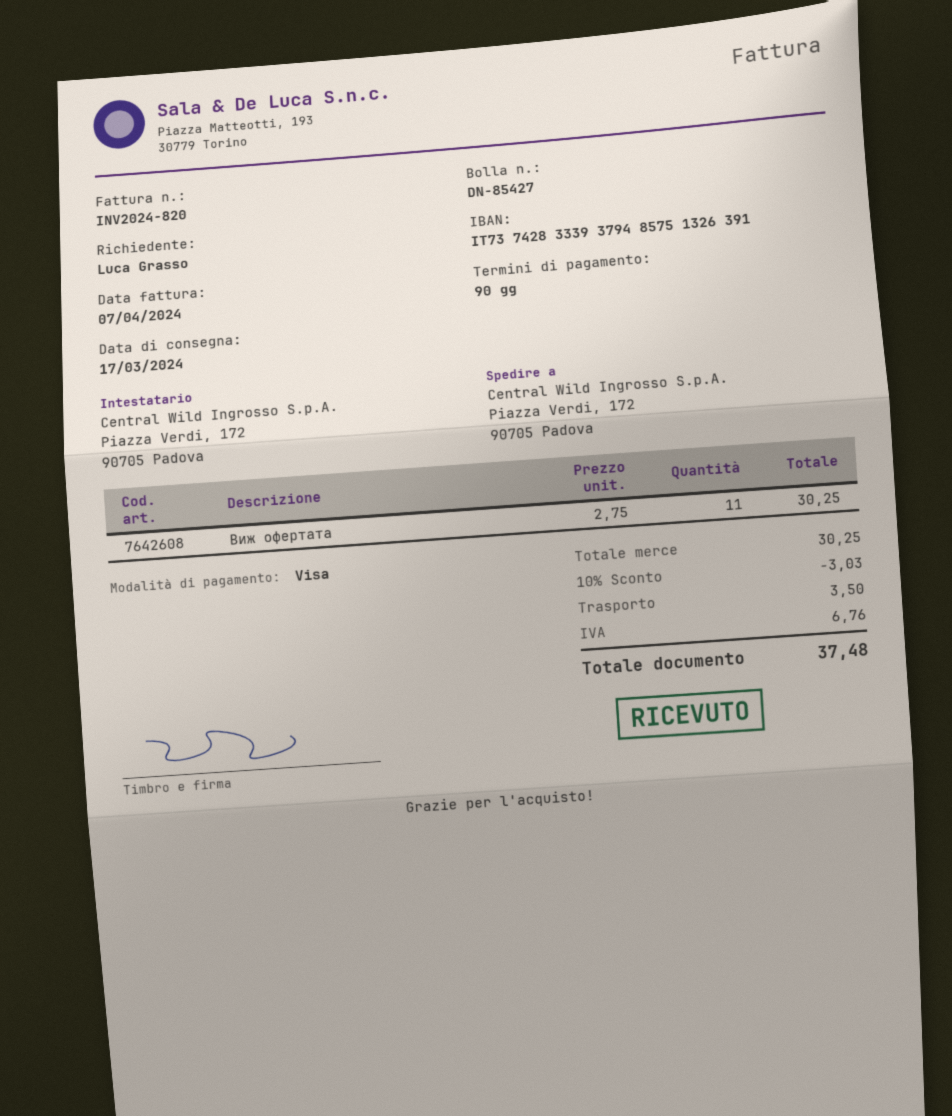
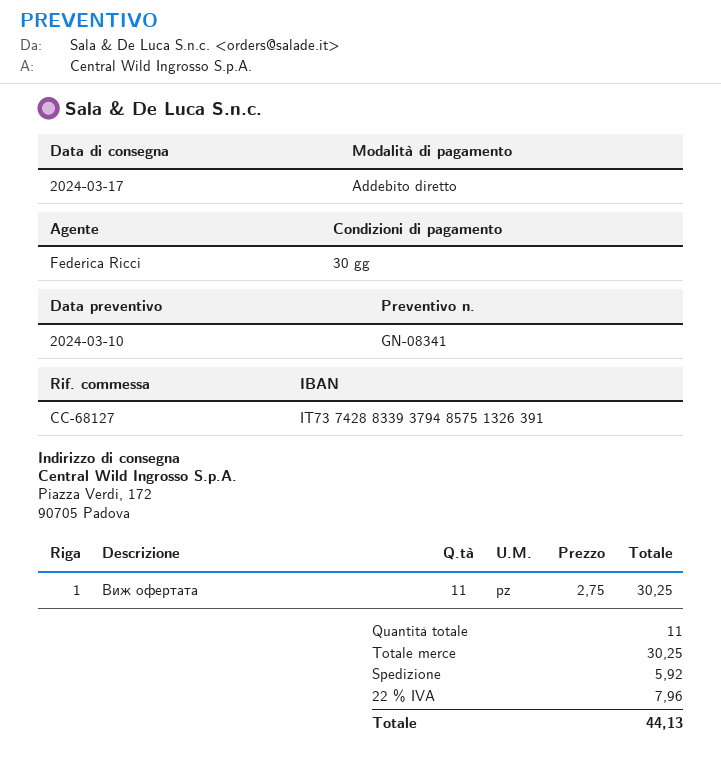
payment terms: 90 days -> 30 days
payment method: Visa -> direct debit
bank account: IT7374283339379485751326391 -> IT7374288339379485751326391
discount: 10% = 3.03 -> none
shipping: 3.50 -> 5.92
tax: 6.76 -> 7.96
total: 37.48 -> 44.13

